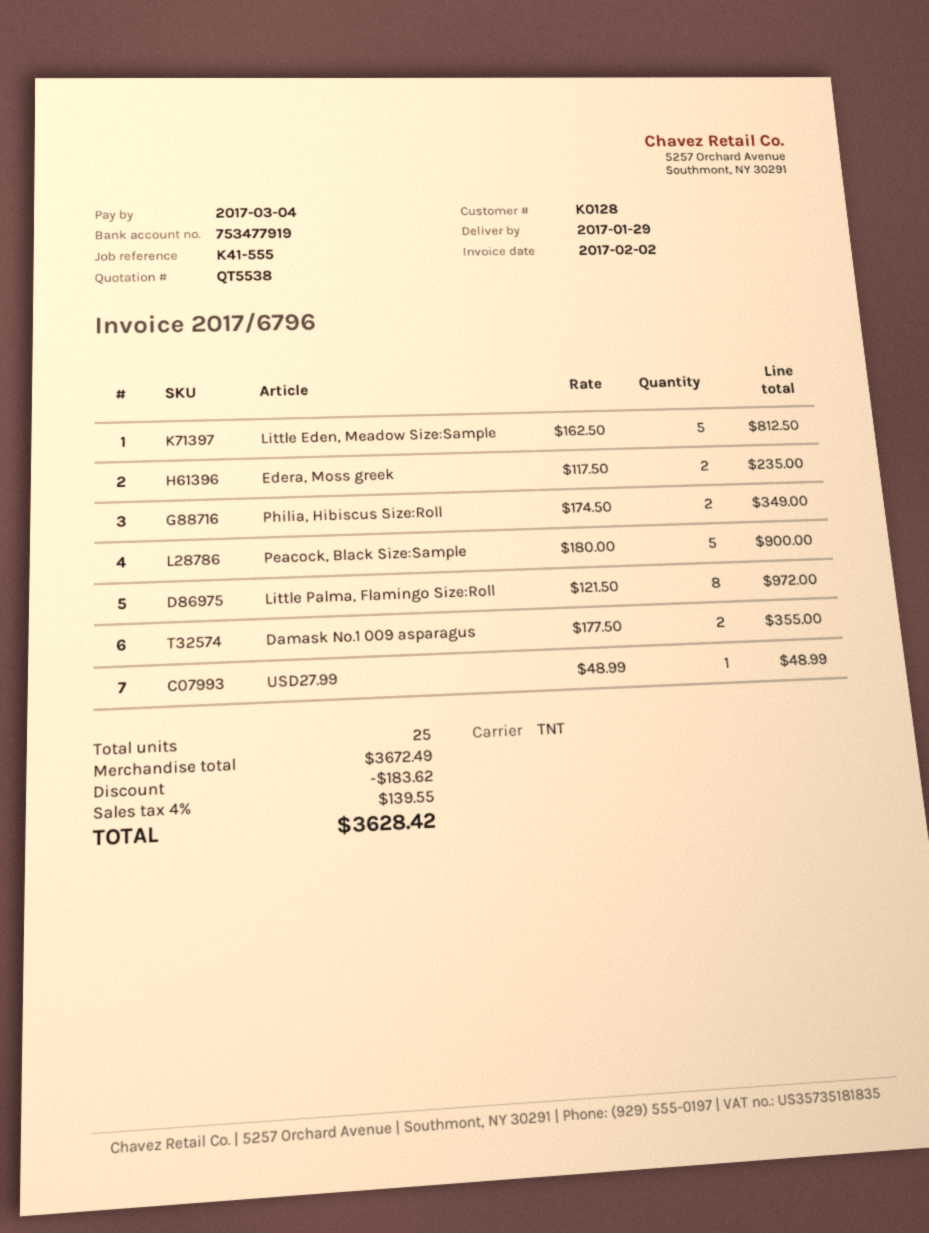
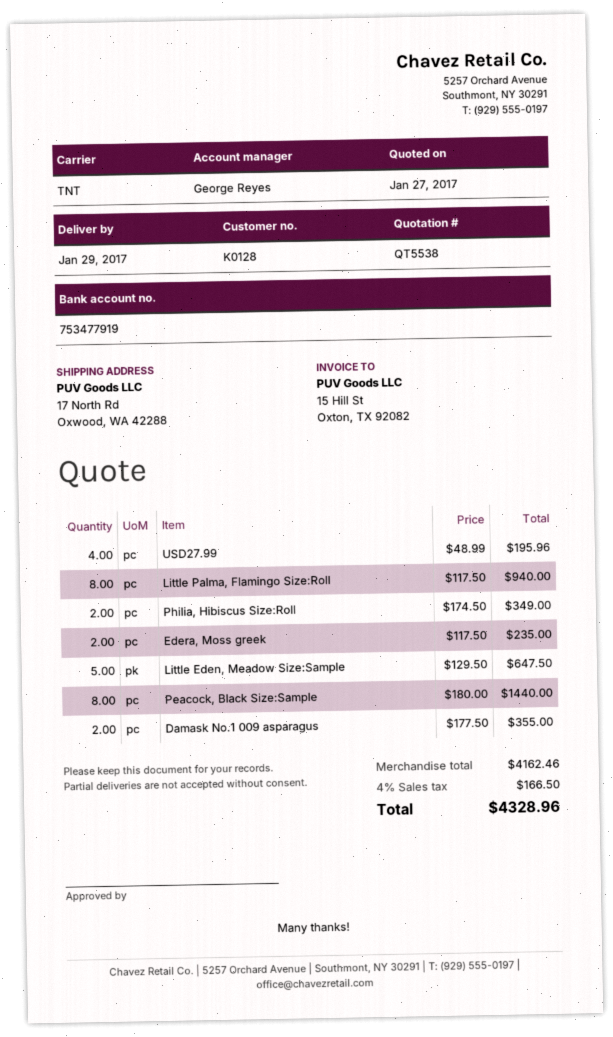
Little Eden, Meadow Size:Sample: 5 x 162.50 = 812.50 -> 5 x 129.50 = 647.50
Peacock, Black Size:Sample: 5 x 180.00 = 900.00 -> 8 x 180.00 = 1440.00
Little Palma, Flamingo Size:Roll: 8 x 121.50 = 972.00 -> 8 x 117.50 = 940.00
USD27.99: 1 x 48.99 = 48.99 -> 4 x 48.99 = 195.96
subtotal: 3672.49 -> 4162.46
discount: 183.62 -> none
tax: 4% = 139.55 -> 4% = 166.50
total: 3628.42 -> 4328.96

